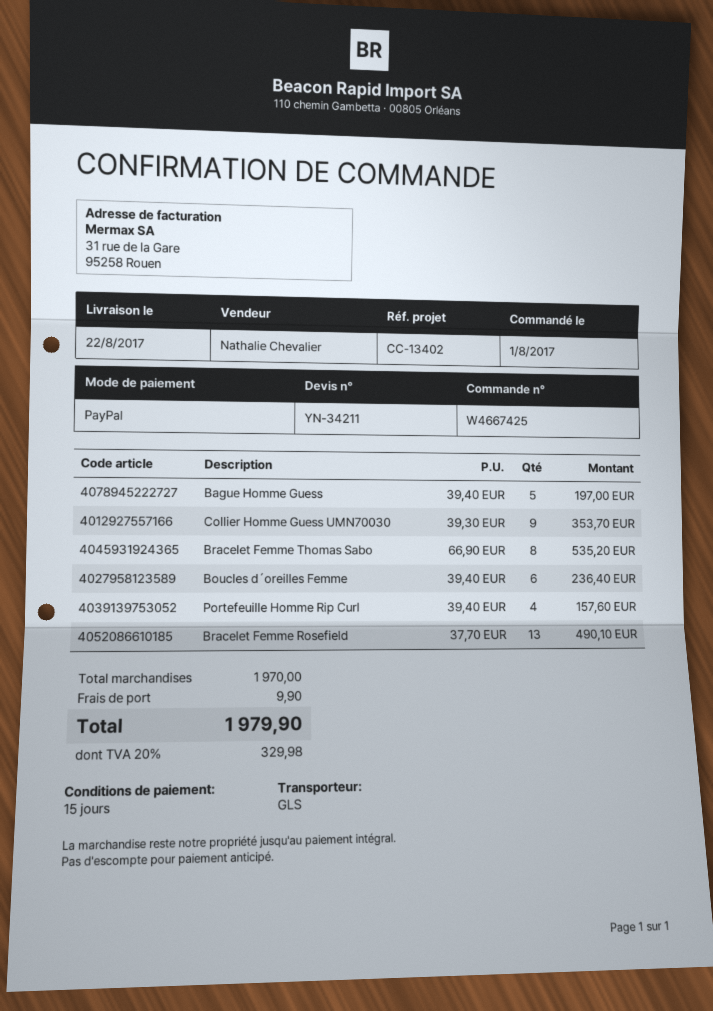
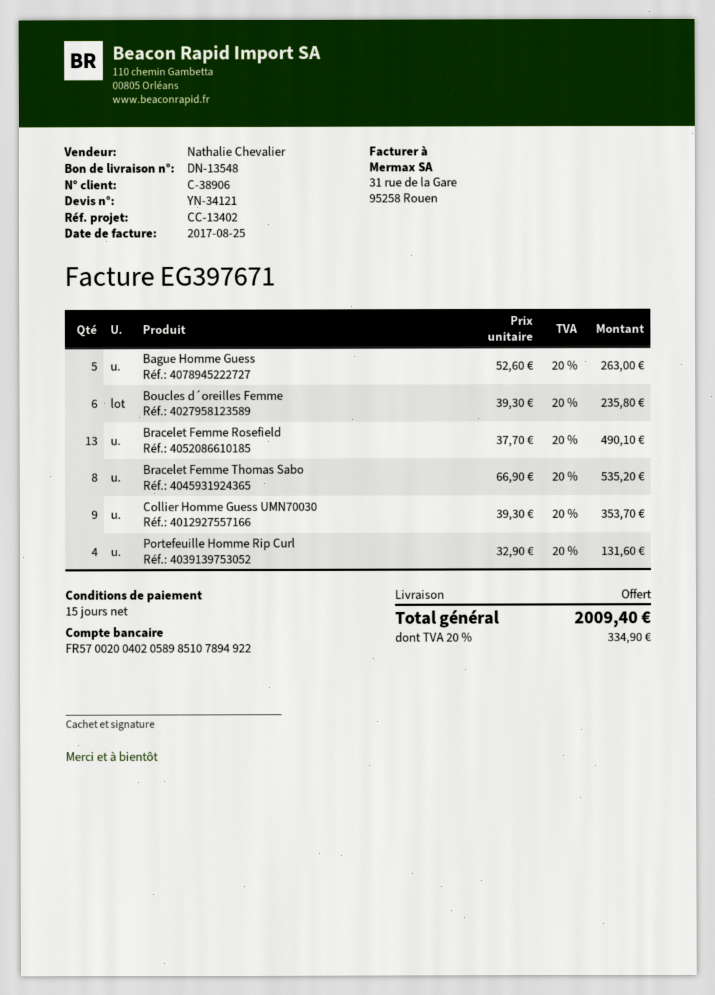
quote number: YN-34211 -> YN-34121
Bague Homme Guess: 5 x 39.40 = 197.00 -> 5 x 52.60 = 263.00
Boucles d´oreilles Femme: 6 x 39.40 = 236.40 -> 6 x 39.30 = 235.80
Portefeuille Homme Rip Curl: 4 x 39.40 = 157.60 -> 4 x 32.90 = 131.60
shipping: 9.90 -> 0.00
tax: 20% = 329.98 -> 20% = 334.90
total: 1979.90 -> 2009.40

